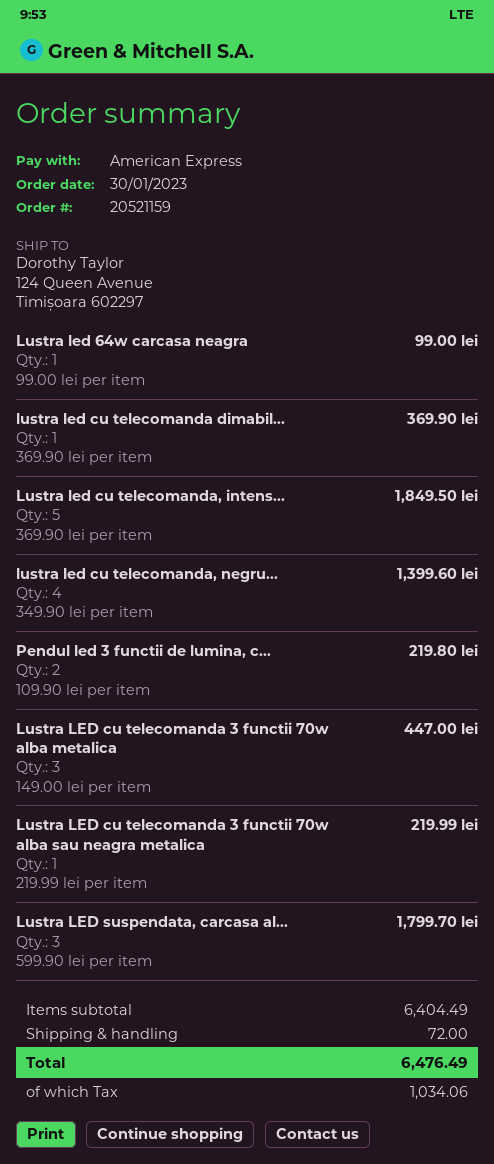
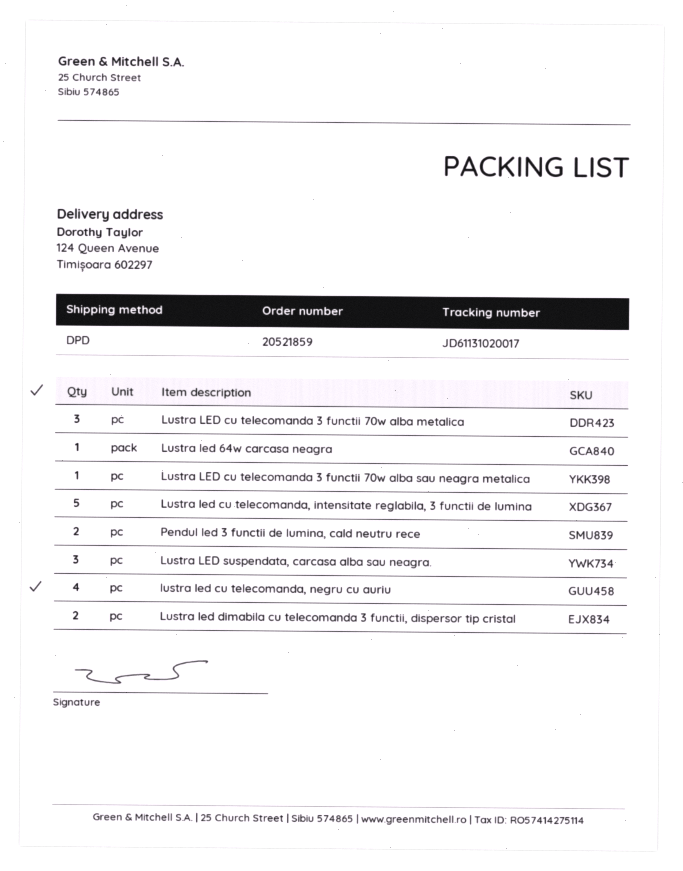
order number: 20521159 -> 20521859
lustra led cu telecomanda dimabil...: 1 -> none
Lustra led dimabila cu telecomanda 3 functii, dispersor tip cristal: none -> 2

